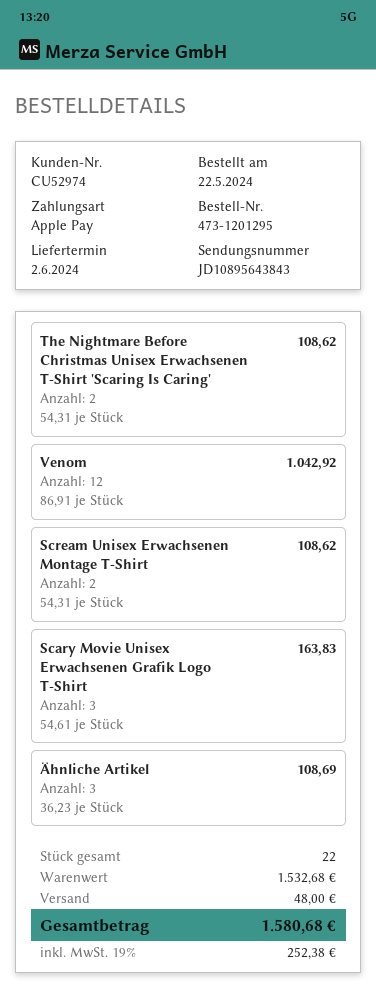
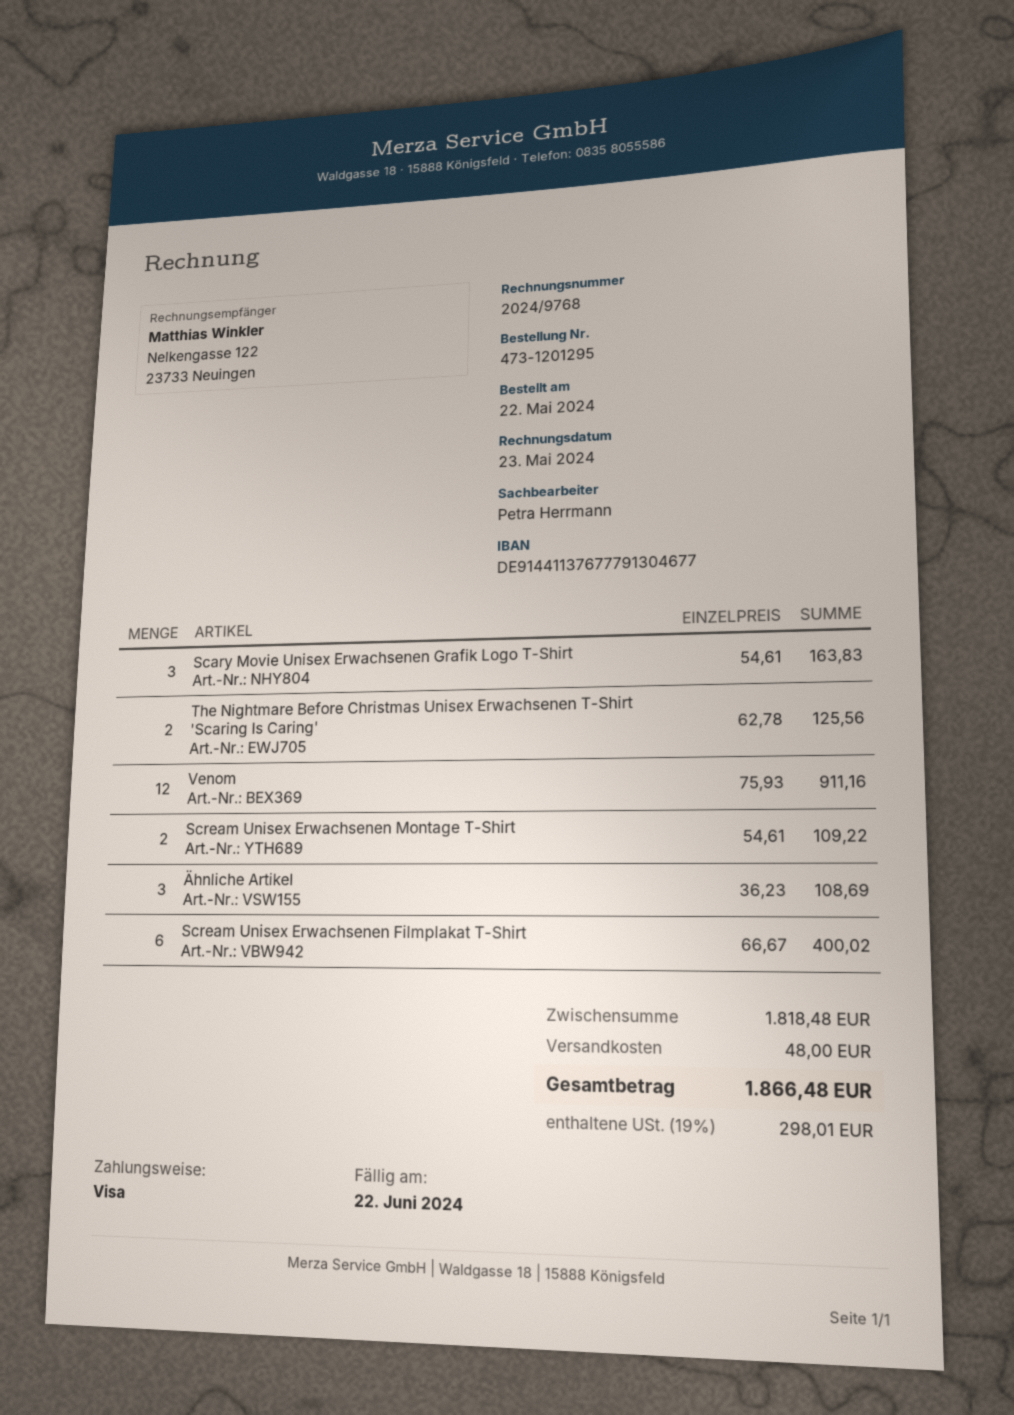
payment method: Apple Pay -> Visa
The Nightmare Before Christmas Unisex Erwachsenen T-Shirt 'Scaring Is Caring': 2 x 54.31 = 108.62 -> 2 x 62.78 = 125.56
Venom: 12 x 86.91 = 1042.92 -> 12 x 75.93 = 911.16
Scream Unisex Erwachsenen Montage T-Shirt: 2 x 54.31 = 108.62 -> 2 x 54.61 = 109.22
Scream Unisex Erwachsenen Filmplakat T-Shirt: none -> 6 x 66.67 = 400.02
subtotal: 1532.68 -> 1818.48
tax: 19% = 252.38 -> 19% = 298.01
total: 1580.68 -> 1866.48

